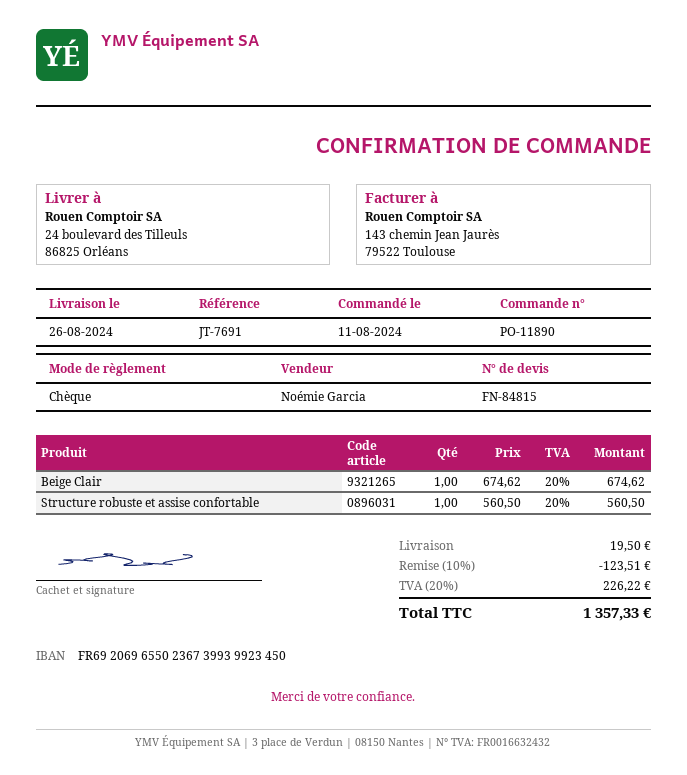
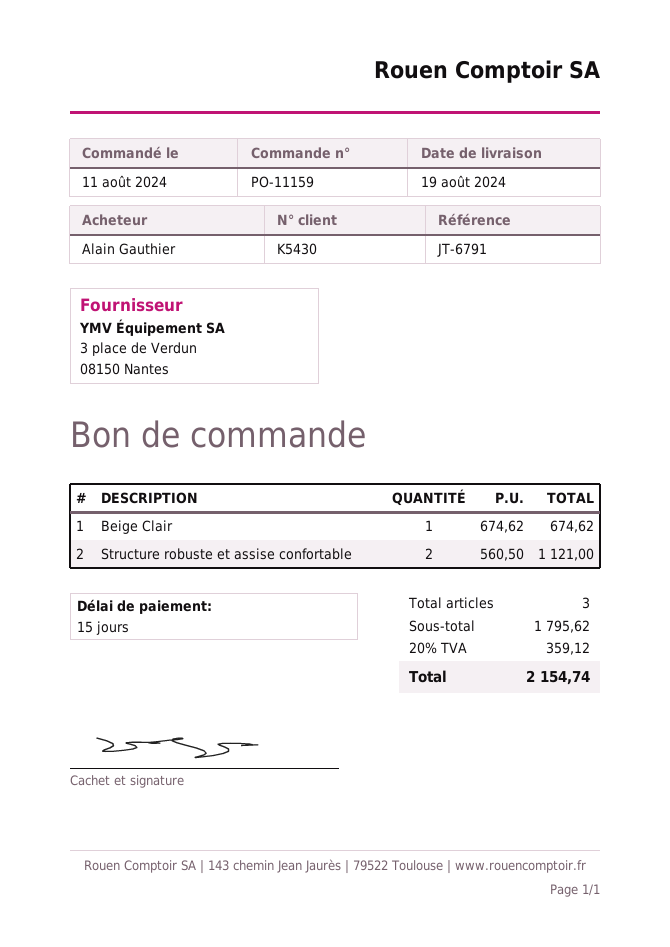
order number: PO-11890 -> PO-11159
delivery date: 2024-08-26 -> 2024-08-19
reference: JT-7691 -> JT-6791
Structure robuste et assise confortable: 1 x 560.50 = 560.50 -> 2 x 560.50 = 1121.00
discount: 10% = 123.51 -> none
shipping: 19.50 -> none
tax: 20% = 226.22 -> 20% = 359.12
total: 1357.33 -> 2154.74

